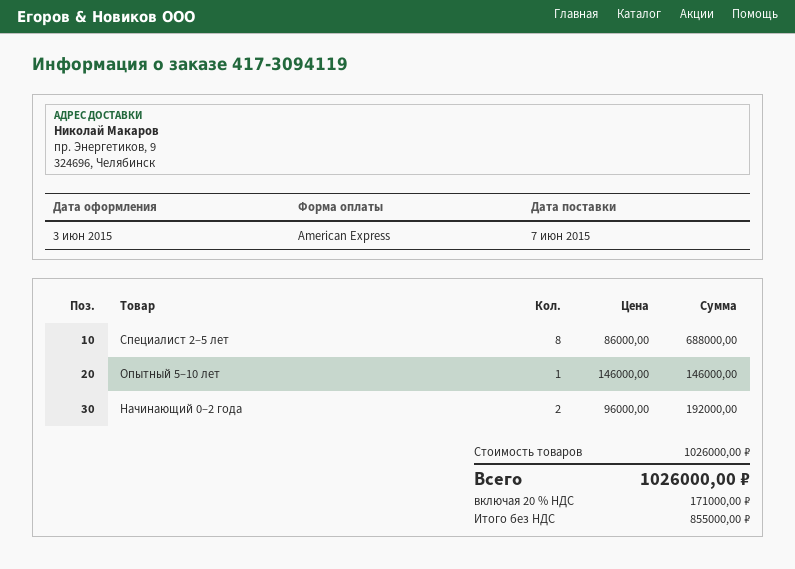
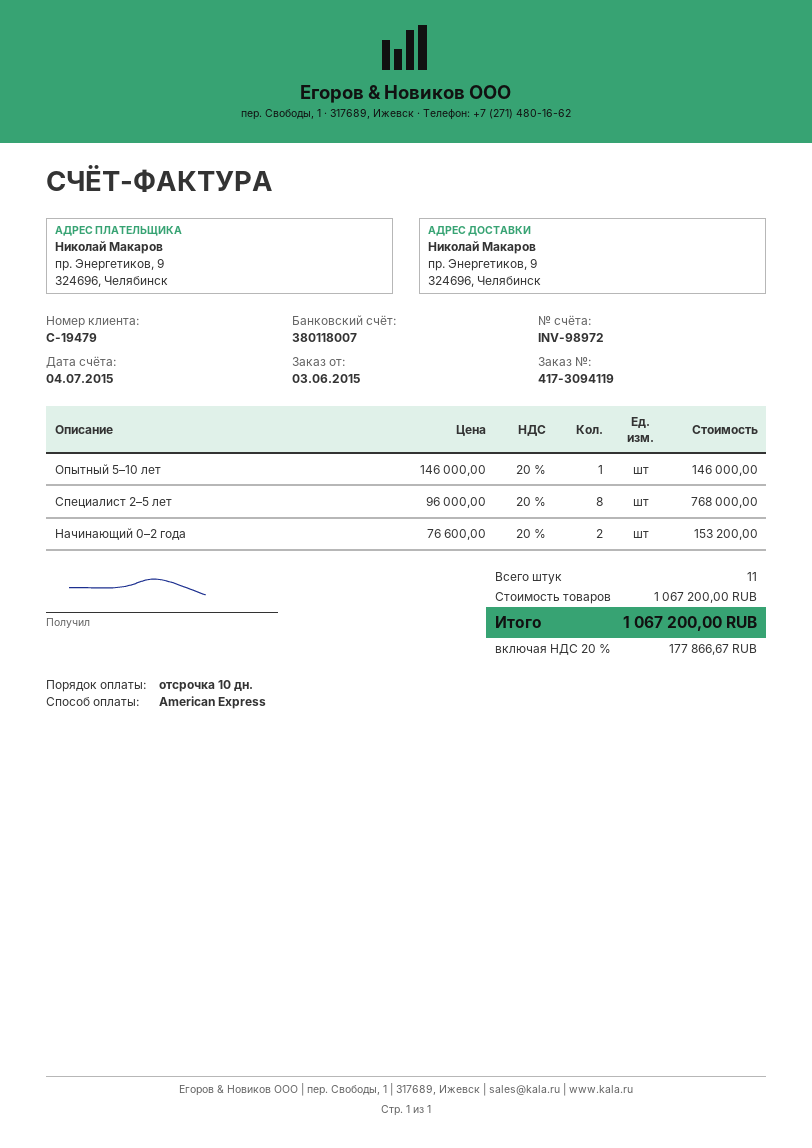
Специалист 2–5 лет: 8 x 86000.00 = 688000.00 -> 8 x 96000.00 = 768000.00
Начинающий 0–2 года: 2 x 96000.00 = 192000.00 -> 2 x 76600.00 = 153200.00
subtotal: 1026000.00 -> 1067200.00
tax: 20% = 171000.00 -> 20% = 177866.67
total: 1026000.00 -> 1067200.00

